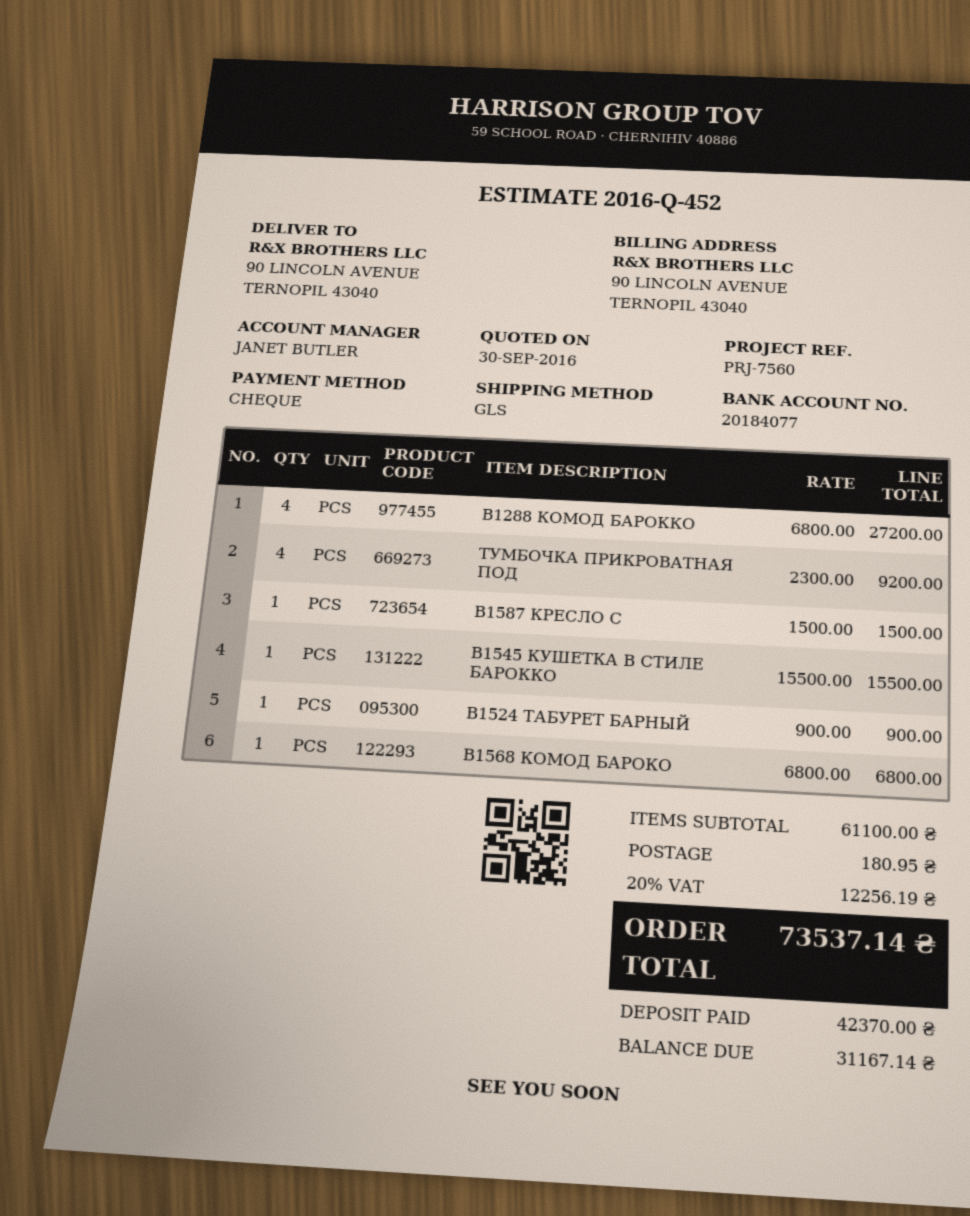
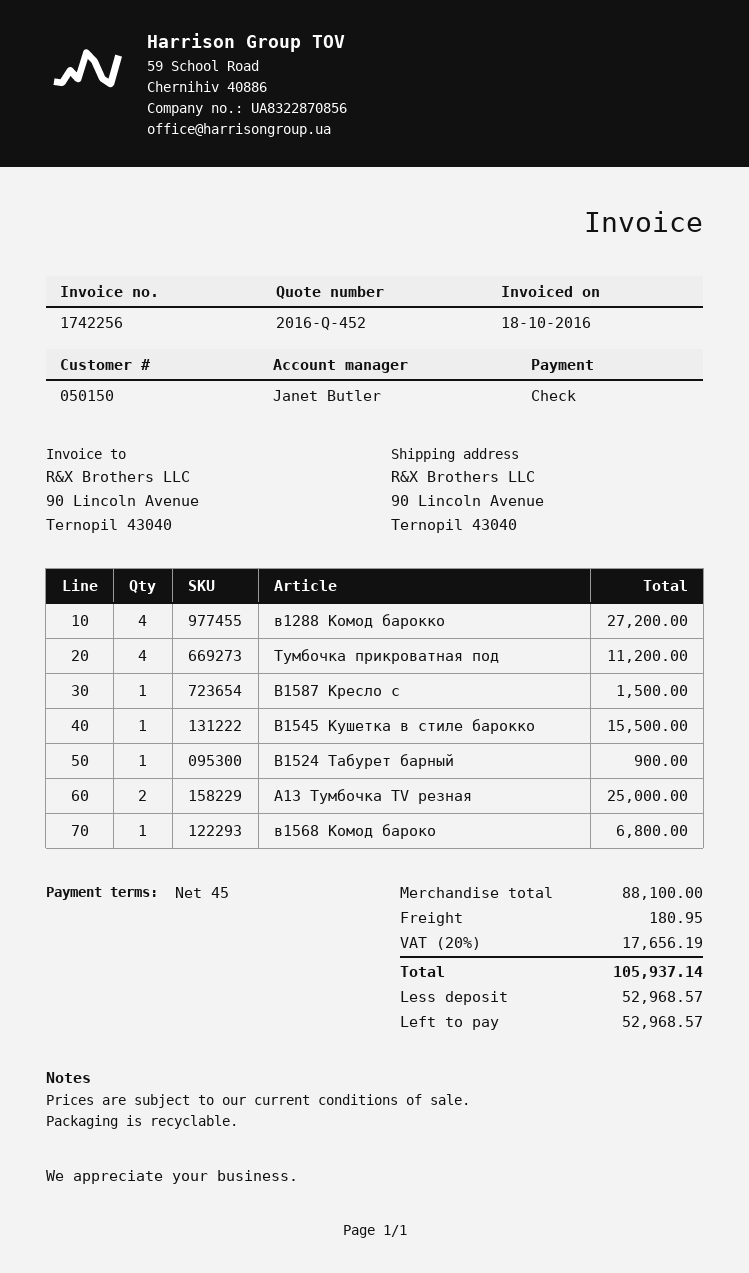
ТУМБОЧКА ПРИКРОВАТНАЯ ПОД: 4 for 9200.00 -> 4 for 11200.00
А13 Тумбочка TV резная: none -> 2 for 25000.00
subtotal: 61100.00 -> 88100.00
tax: 20% = 12256.19 -> 20% = 17656.19
total: 73537.14 -> 105937.14
deposit: 42370.00 -> 52968.57
balance: 31167.14 -> 52968.57

